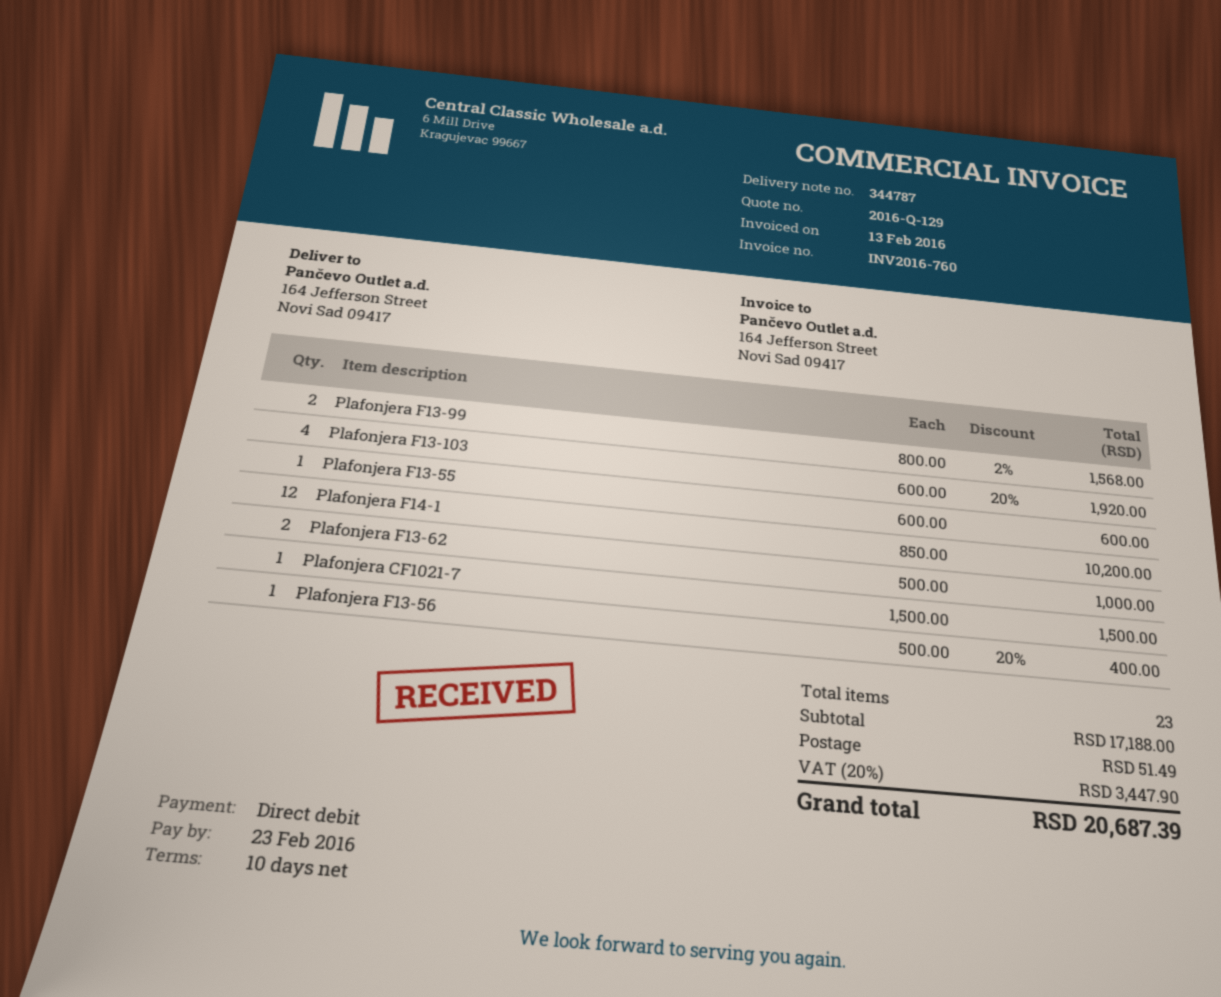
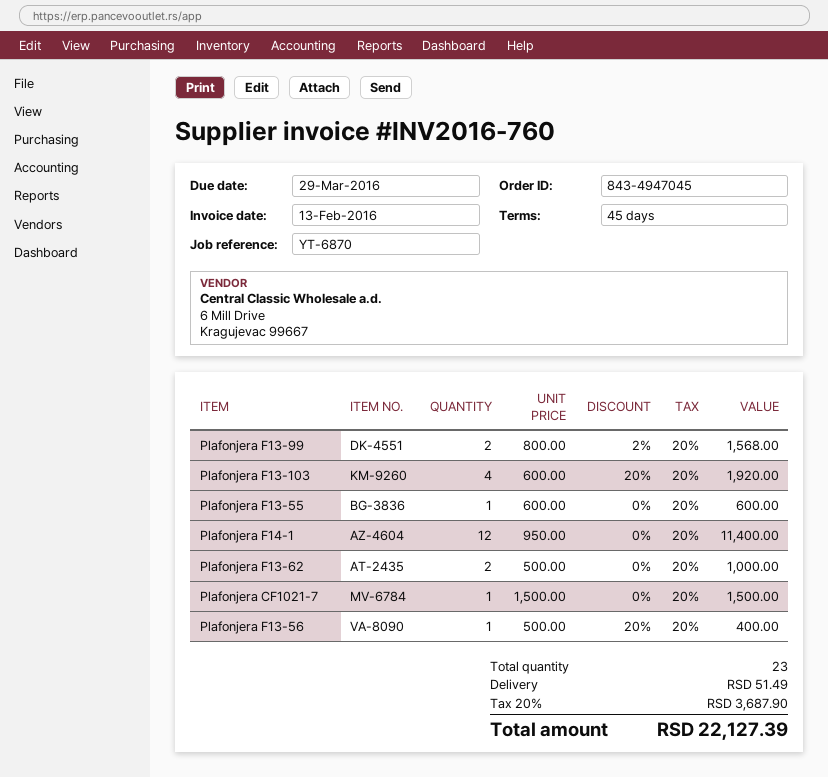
payment terms: 10 days -> 45 days
due date: 2016-02-23 -> 2016-03-29
Plafonjera F14-1: 12 x 850.00 = 10200.00 -> 12 x 950.00 = 11400.00
tax: 20% = 3447.90 -> 20% = 3687.90
total: 20687.39 -> 22127.39

